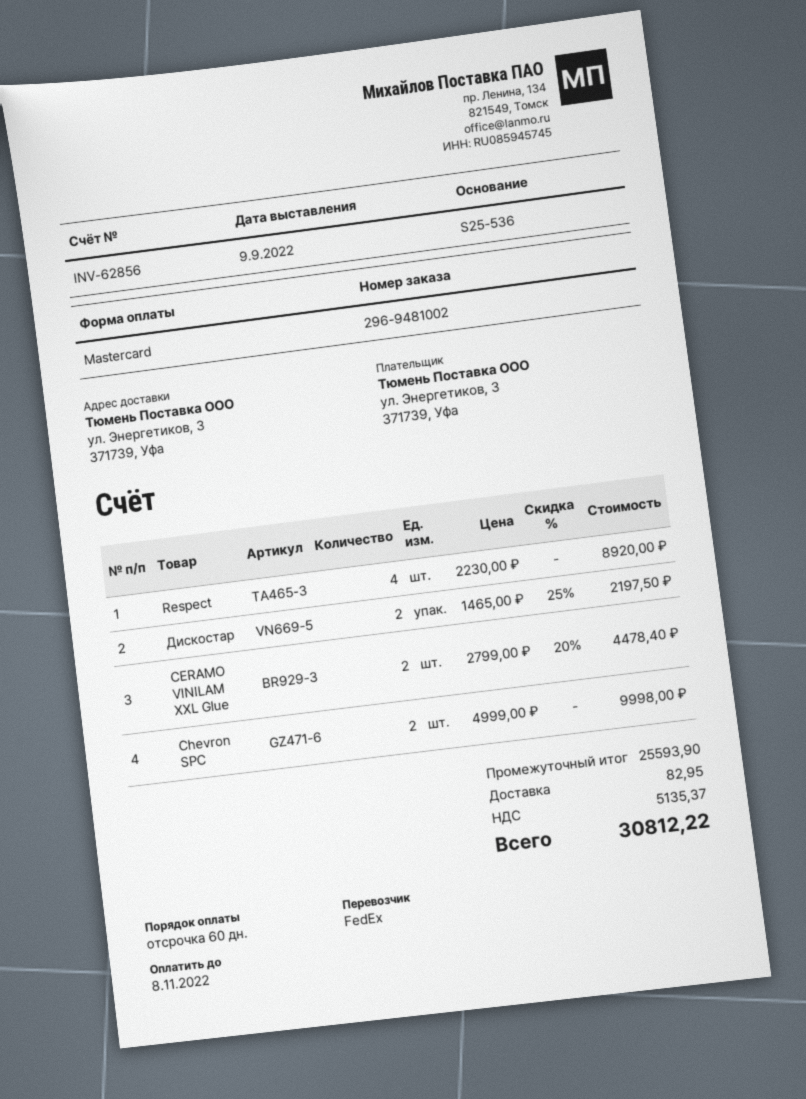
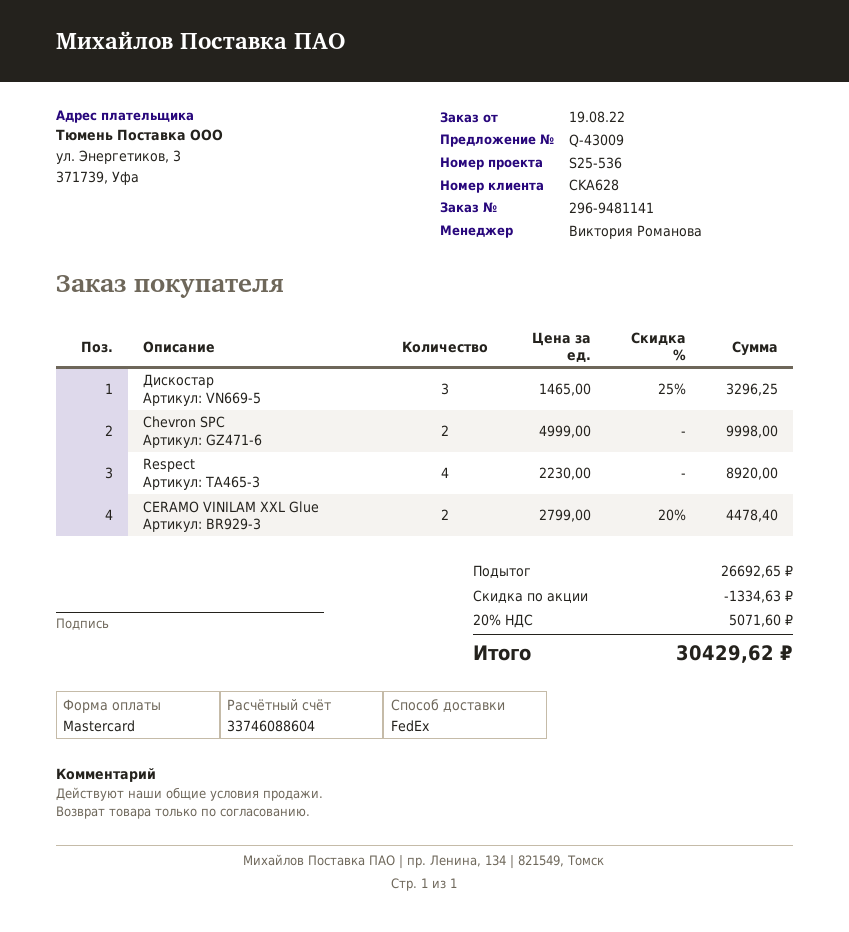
order number: 296-9481002 -> 296-9481141
Дискостар: 2 x 1465.00 - 25% = 2197.50 -> 3 x 1465.00 - 25% = 3296.25
subtotal: 25593.90 -> 26692.65
discount: none -> 1334.63
shipping: 82.95 -> none
tax: 5135.37 -> 5071.60
total: 30812.22 -> 30429.62

